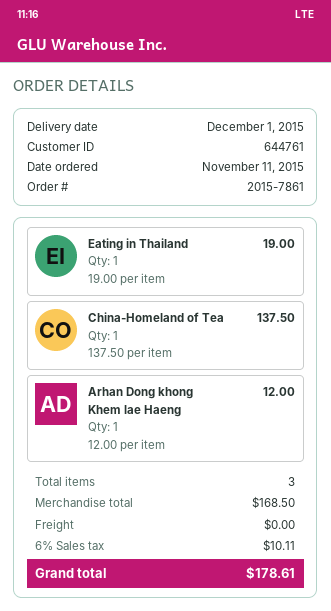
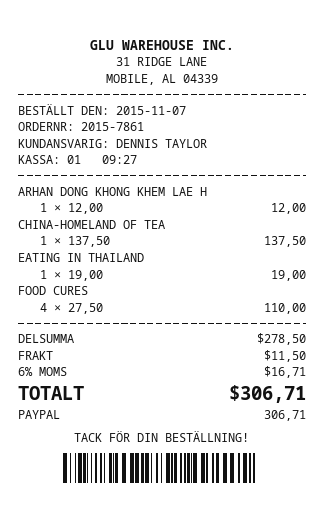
order date: 2015-11-11 -> 2015-11-07
FOOD CURES: none -> 4 x 27.50 = 110.00
subtotal: 168.50 -> 278.50
shipping: 0.00 -> 11.50
tax: 6% = 10.11 -> 6% = 16.71
total: 178.61 -> 306.71

